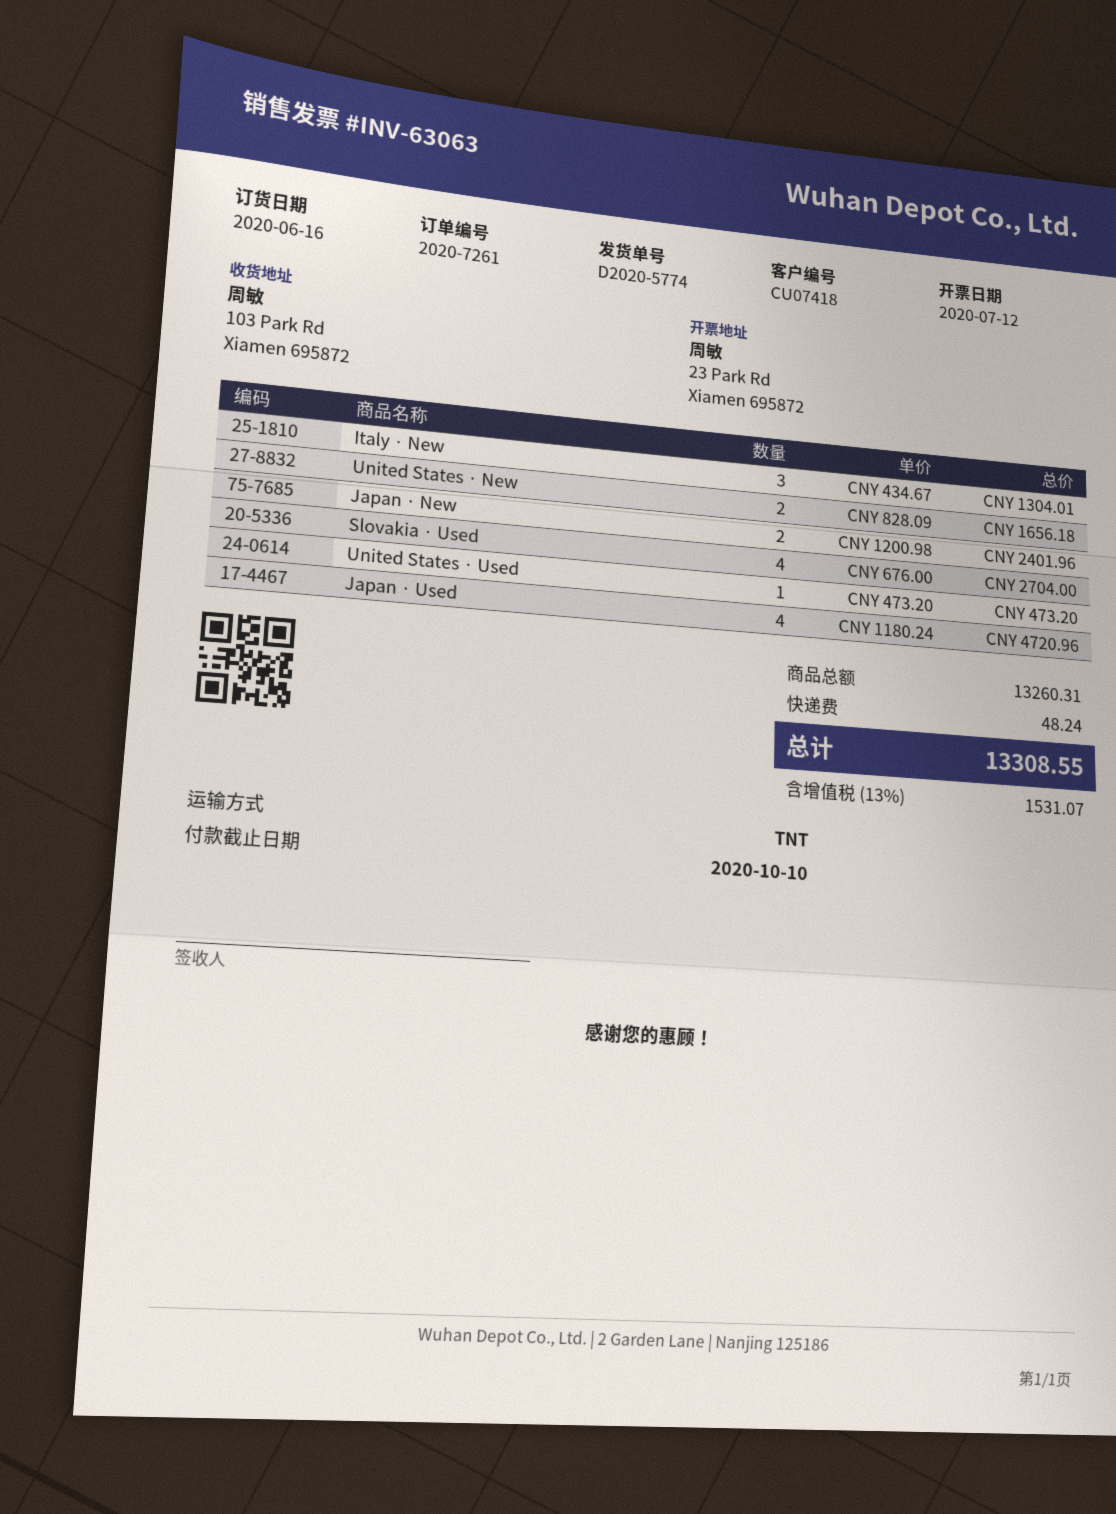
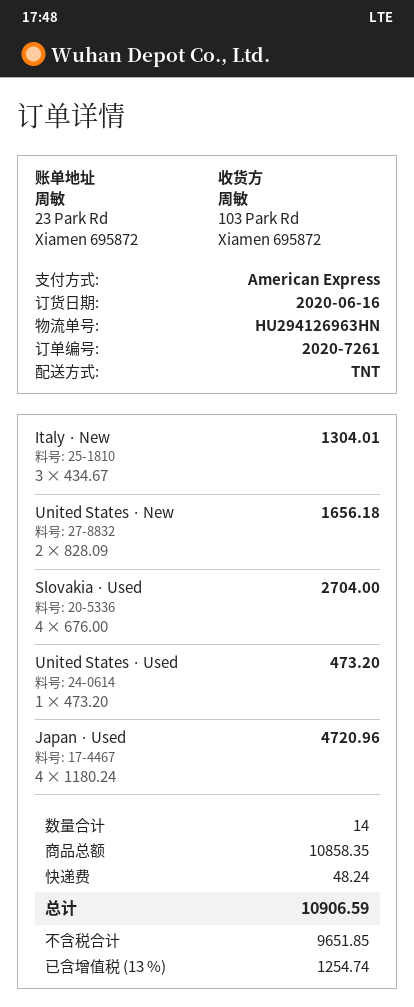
Japan · New: 2 x 1200.98 = 2401.96 -> none
subtotal: 13260.31 -> 10858.35
tax: 13% = 1531.07 -> 13% = 1254.74
total: 13308.55 -> 10906.59

